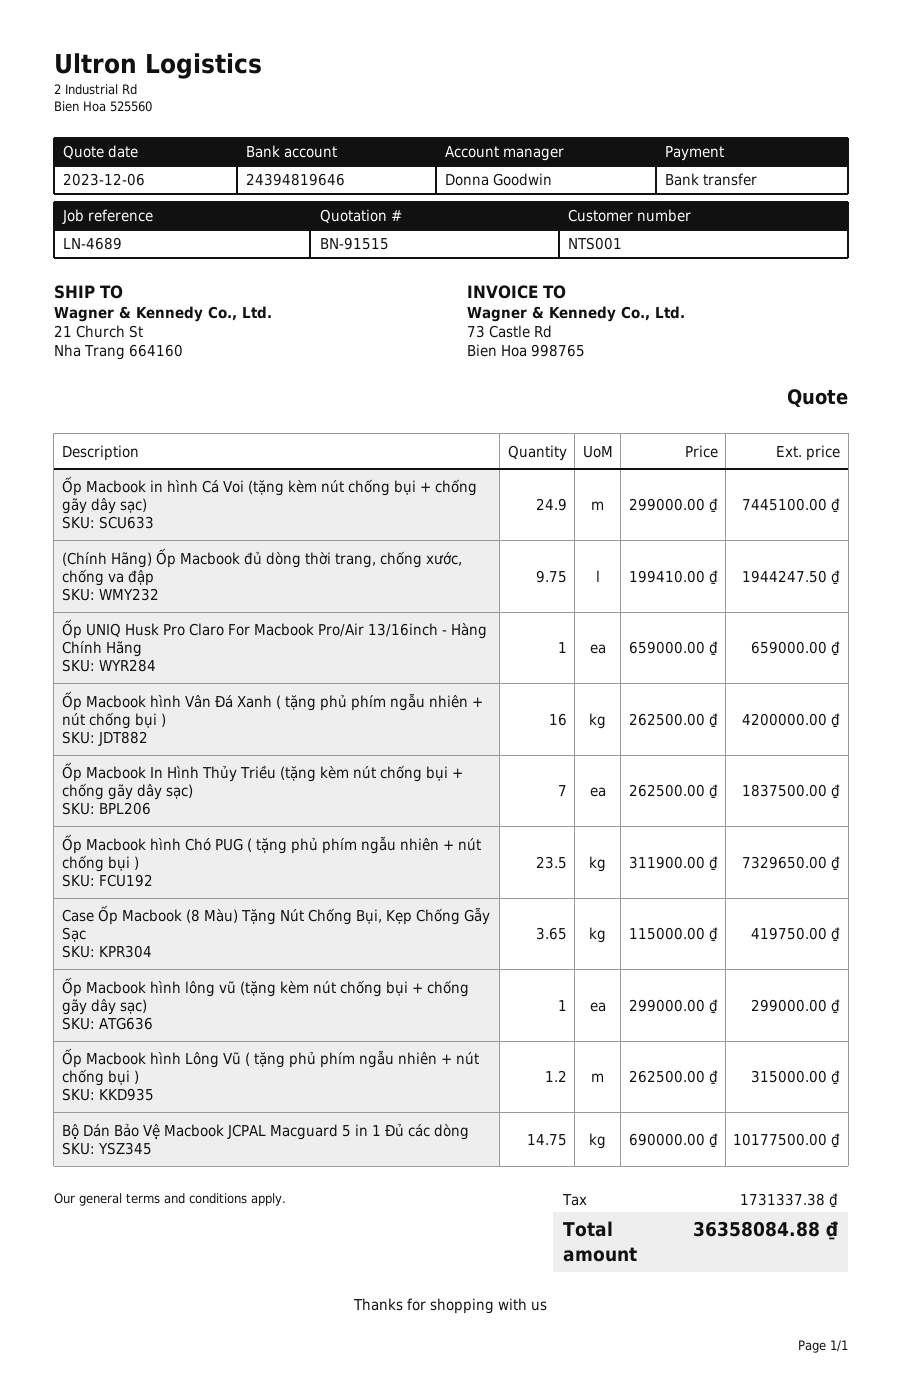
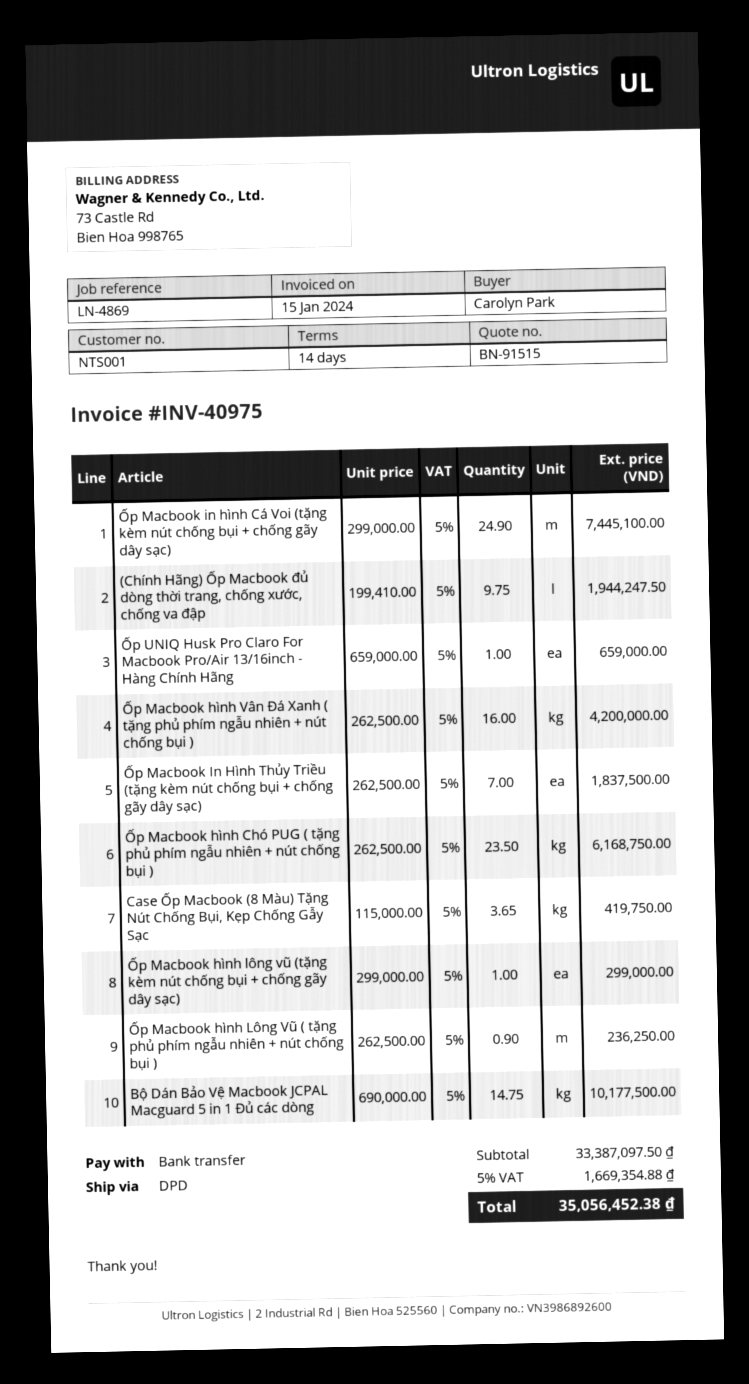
reference: LN-4689 -> LN-4869
Ốp Macbook hình Chó PUG ( tặng phủ phím ngẫu nhiên + nút chống bụi ): 23.5 x 311900.00 = 7329650.00 -> 23.5 x 262500.00 = 6168750.00
Ốp Macbook hình Lông Vũ ( tặng phủ phím ngẫu nhiên + nút chống bụi ): 1.2 x 262500.00 = 315000.00 -> 0.9 x 262500.00 = 236250.00
tax: 1731337.38 -> 1669354.88
total: 36358084.88 -> 35056452.38

